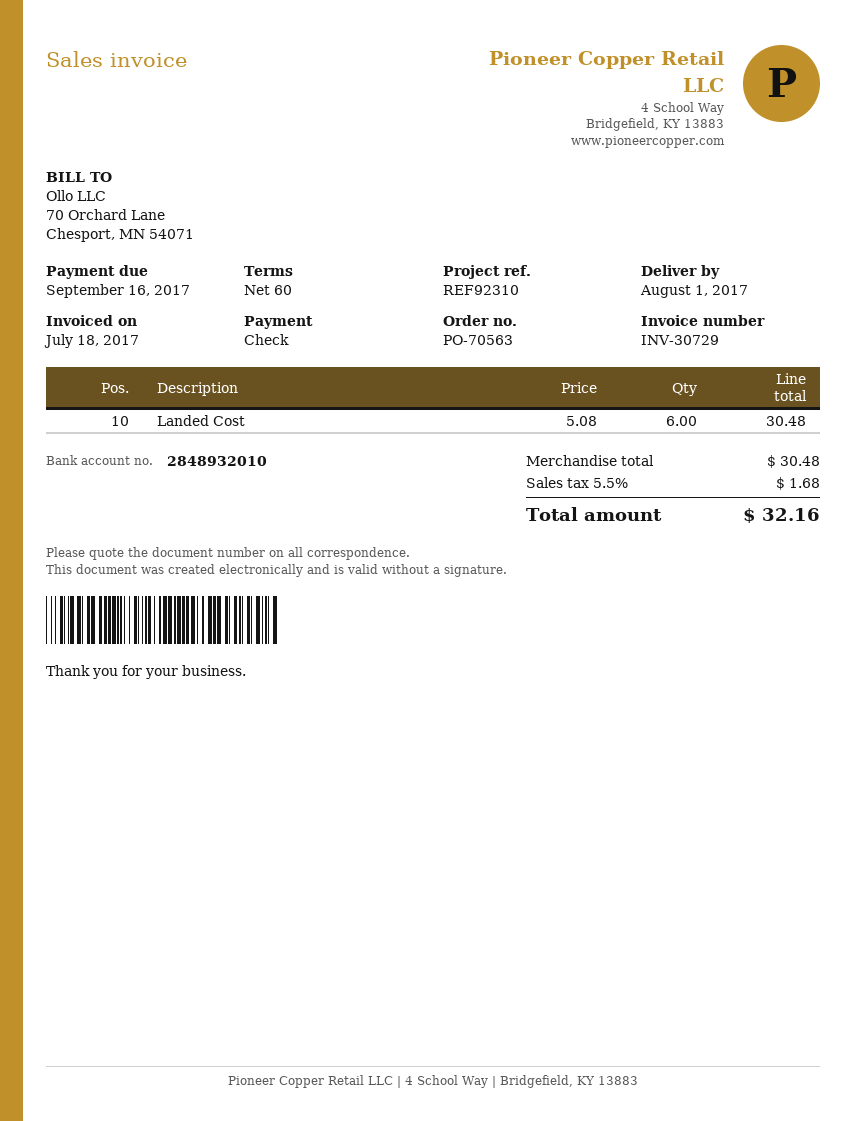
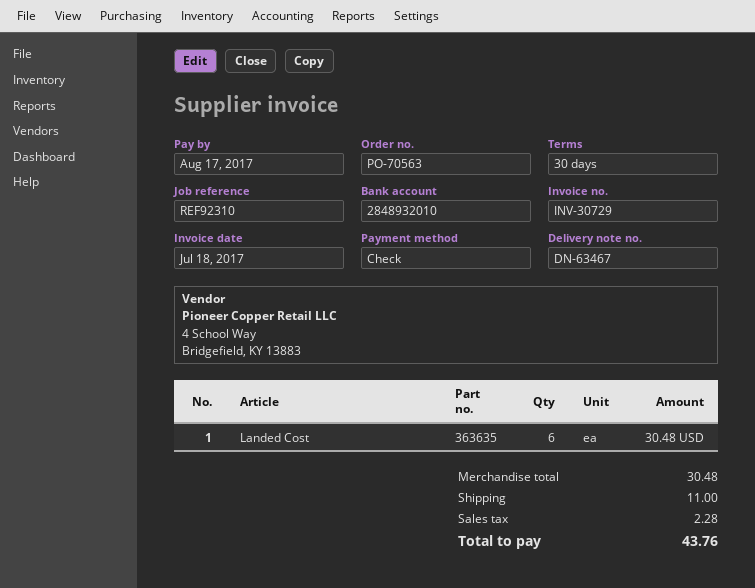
payment terms: 60 days -> 30 days
due date: 2017-09-16 -> 2017-08-17
shipping: none -> 11.00
tax: 1.68 -> 2.28
total: 32.16 -> 43.76

